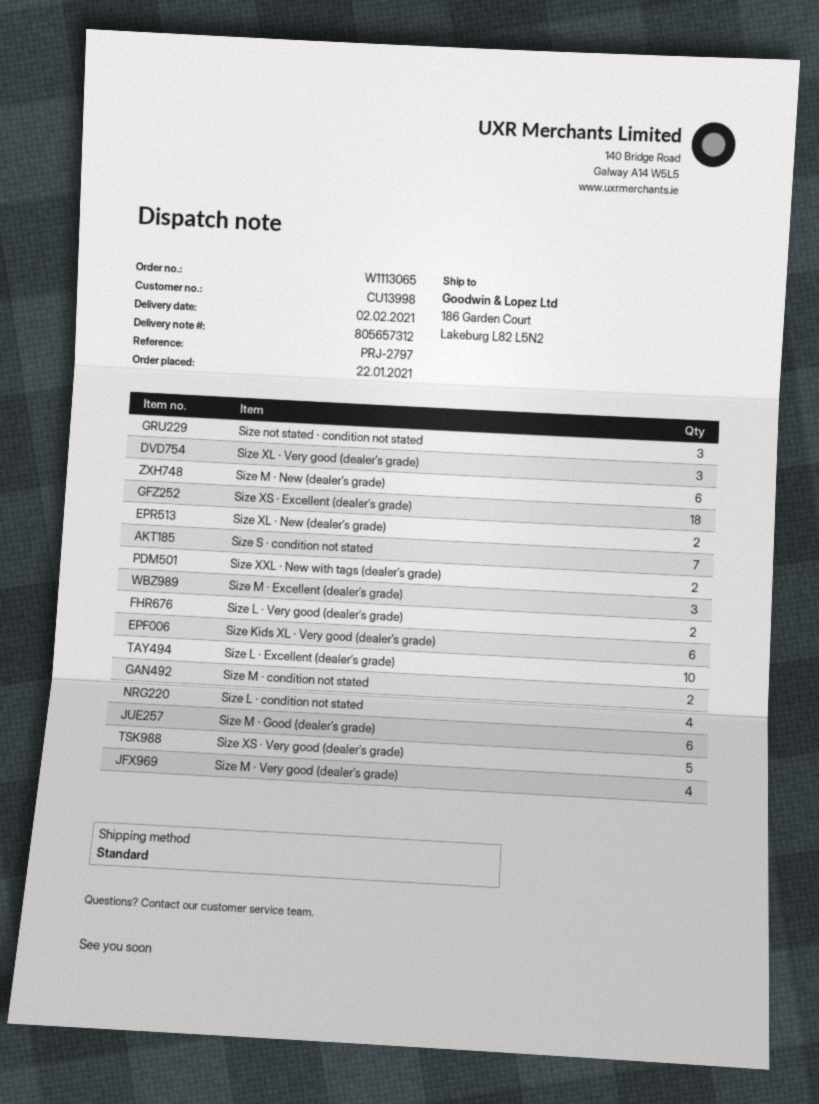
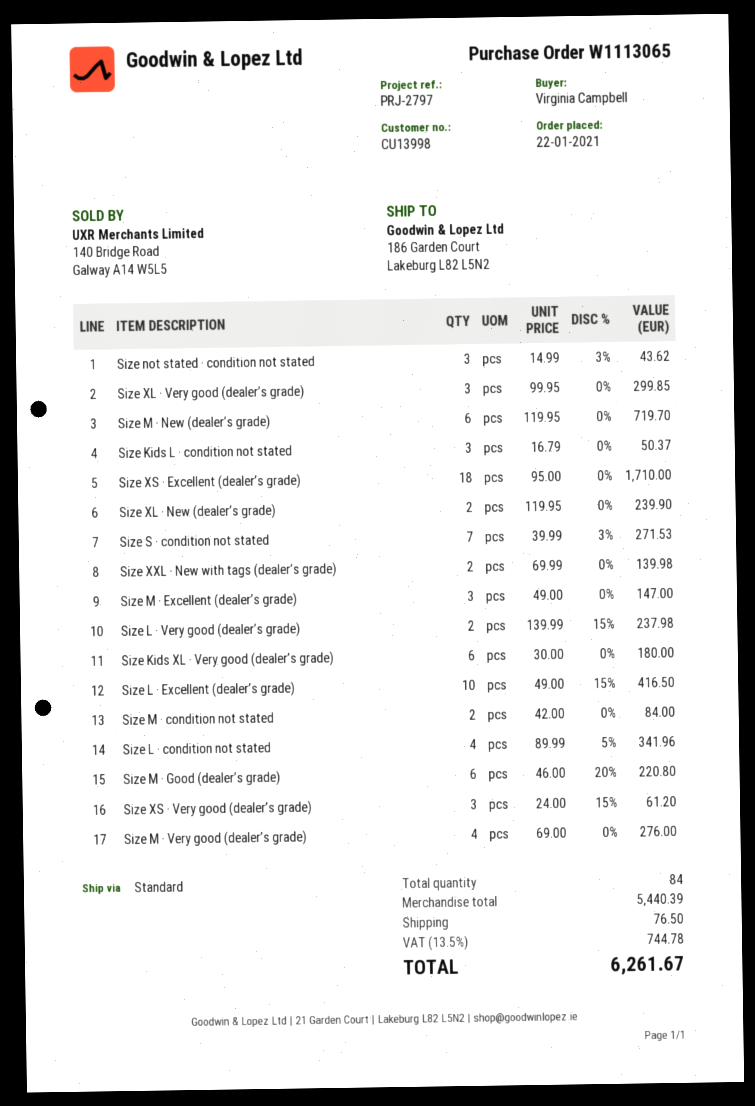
Size XS · Very good (dealer’s grade): 5 -> 3
Size Kids L · condition not stated: none -> 3

